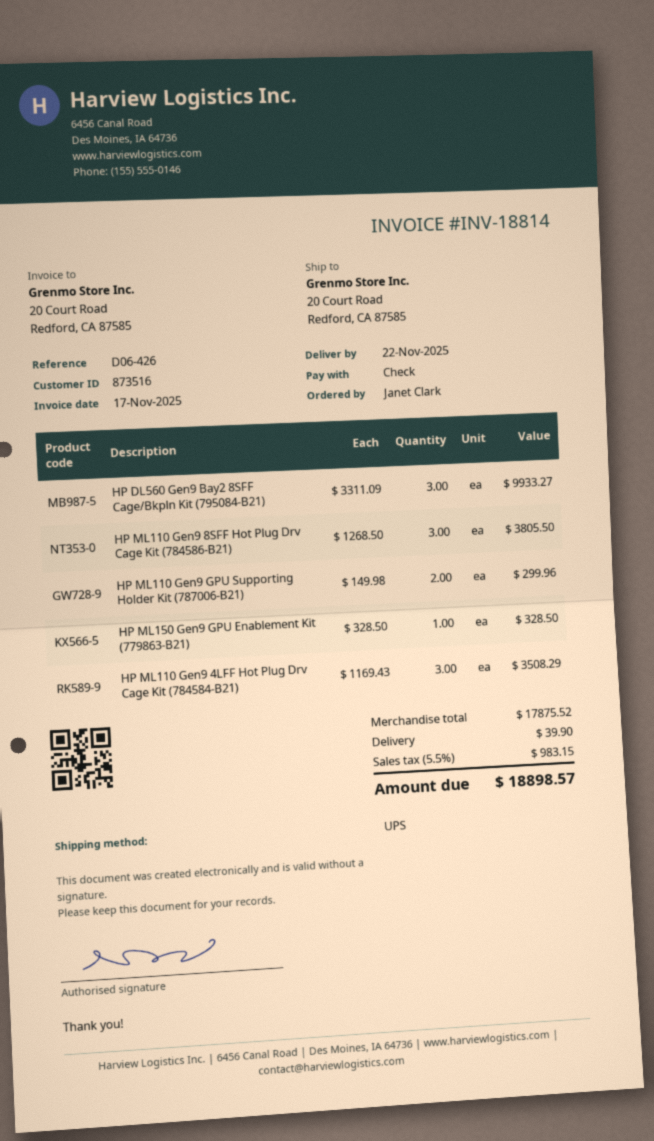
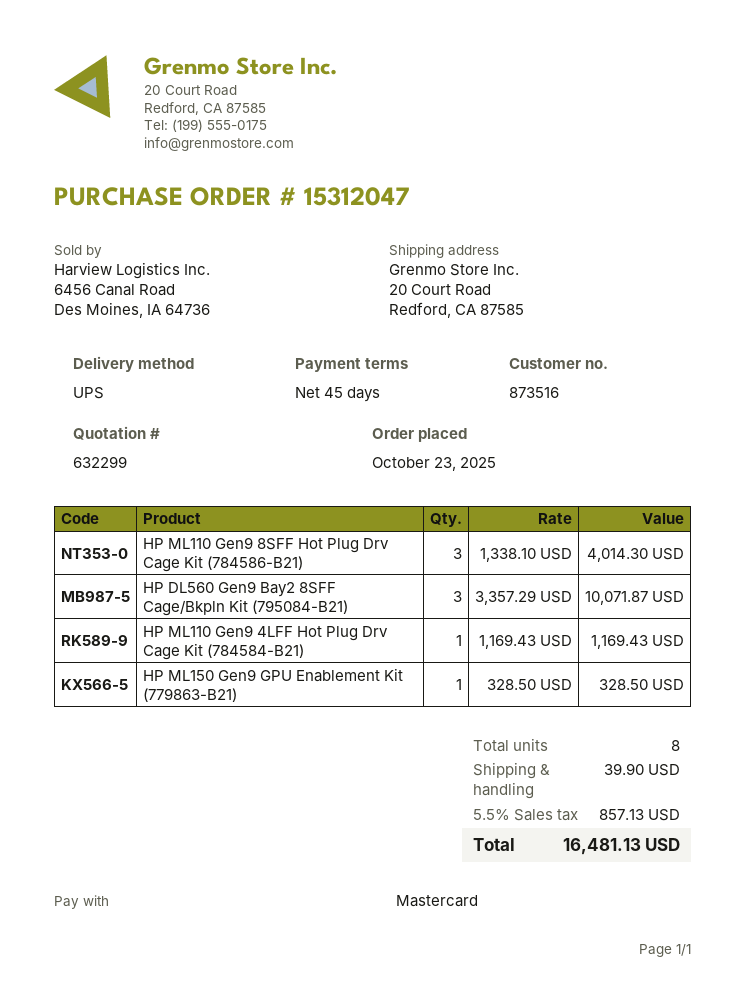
payment method: cheque -> Mastercard
HP DL560 Gen9 Bay2 8SFF Cage/Bkpln Kit (795084-B21): 3 x 3311.09 = 9933.27 -> 3 x 3357.29 = 10071.87
HP ML110 Gen9 8SFF Hot Plug Drv Cage Kit (784586-B21): 3 x 1268.50 = 3805.50 -> 3 x 1338.10 = 4014.30
HP ML110 Gen9 GPU Supporting Holder Kit (787006-B21): 2 x 149.98 = 299.96 -> none
HP ML110 Gen9 4LFF Hot Plug Drv Cage Kit (784584-B21): 3 x 1169.43 = 3508.29 -> 1 x 1169.43 = 1169.43
tax: 5.5% = 983.15 -> 5.5% = 857.13
total: 18898.57 -> 16481.13

